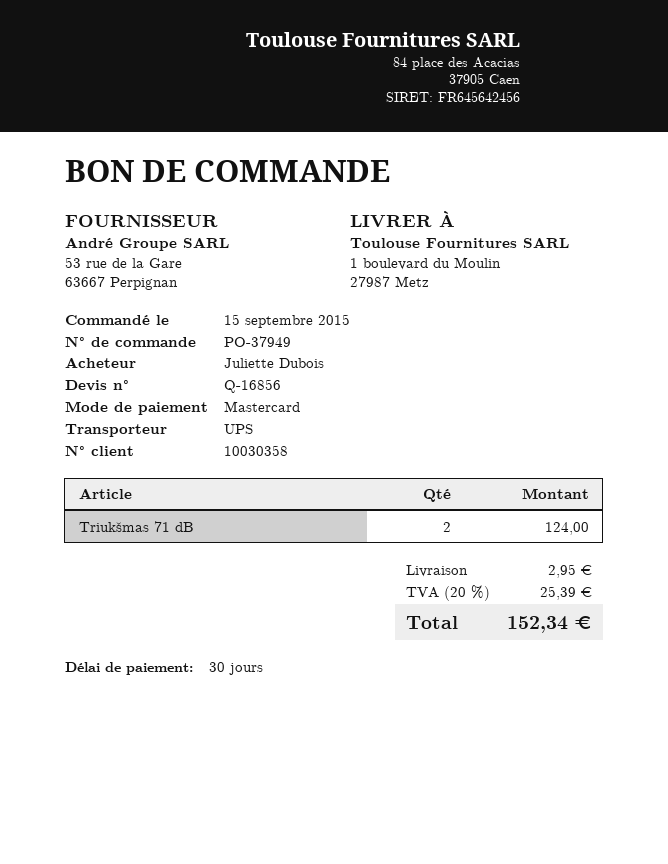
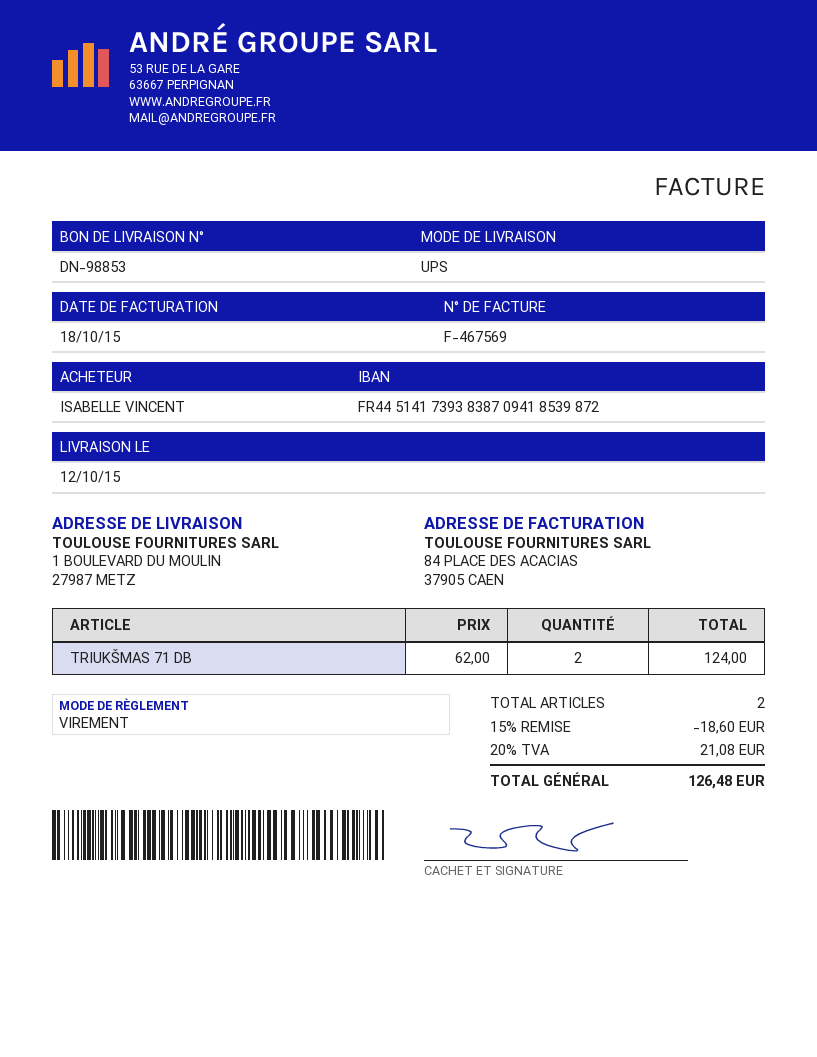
ordered by: Juliette Dubois -> ISABELLE VINCENT
payment method: Mastercard -> bank transfer
discount: none -> 15% = 18.60
shipping: 2.95 -> none
tax: 20% = 25.39 -> 20% = 21.08
total: 152.34 -> 126.48

